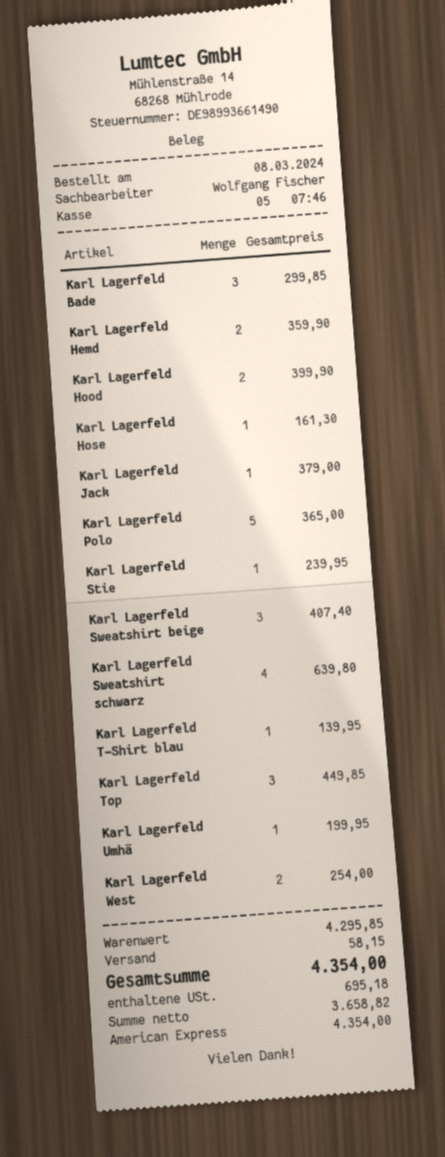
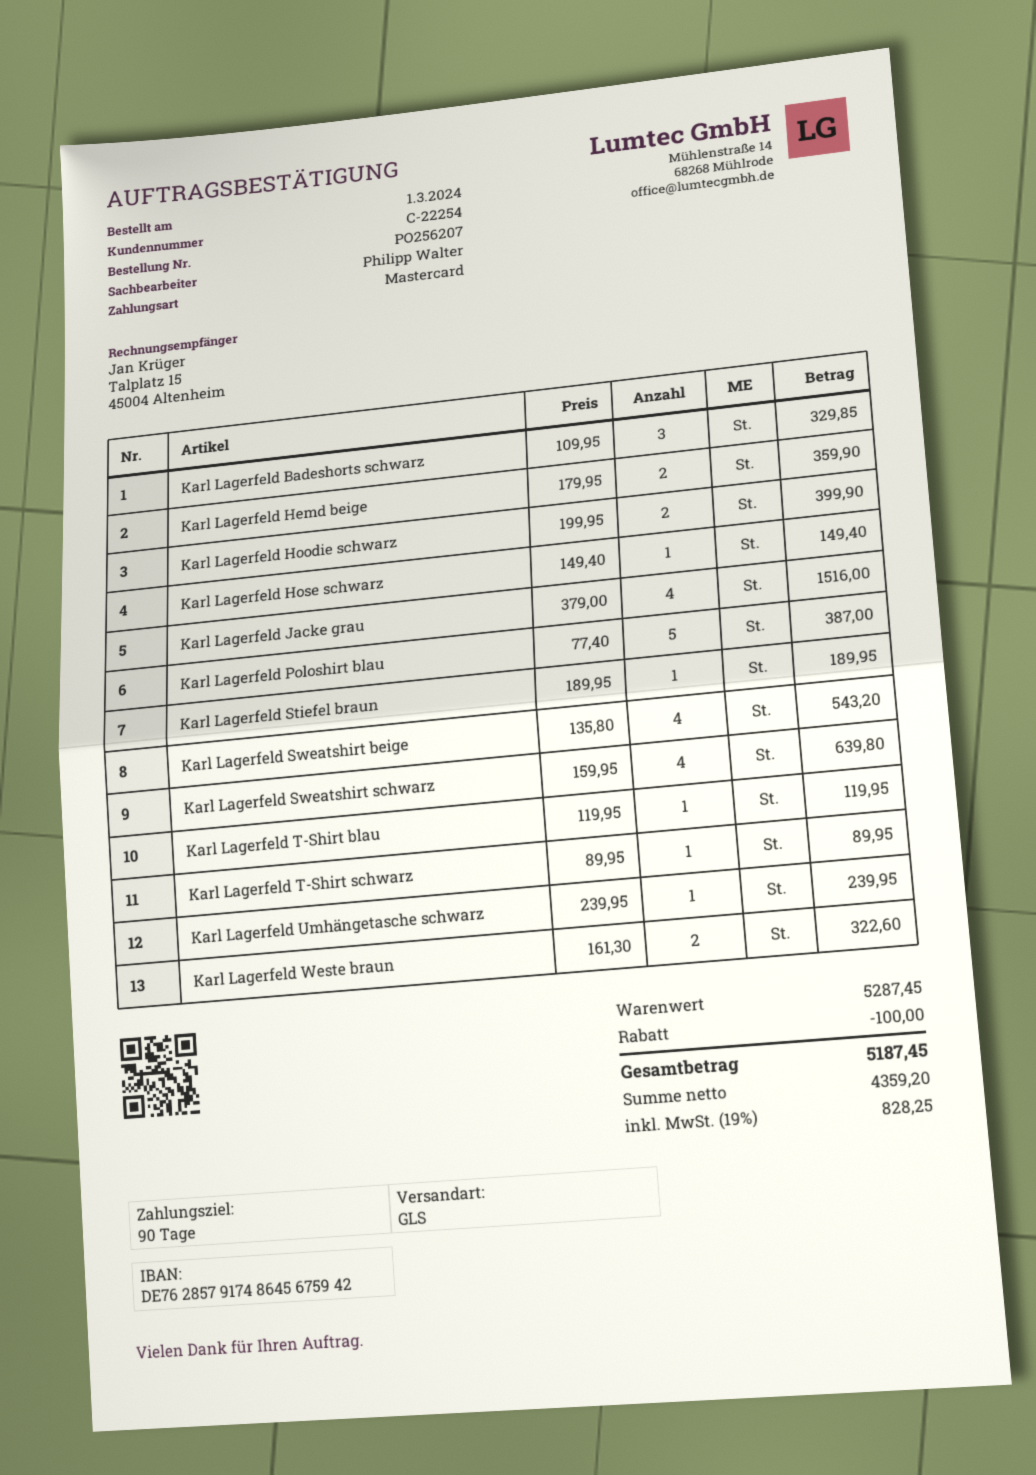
order date: 2024-03-08 -> 2024-03-01
sales rep: Wolfgang Fischer -> Philipp Walter
payment method: American Express -> Mastercard
Karl Lagerfeld Bade: 3 for 299.85 -> 3 for 329.85
Karl Lagerfeld Hose: 1 for 161.30 -> 1 for 149.40
Karl Lagerfeld Jack: 1 for 379.00 -> 4 for 1516.00
Karl Lagerfeld Polo: 5 for 365.00 -> 5 for 387.00
Karl Lagerfeld Stie: 1 for 239.95 -> 1 for 189.95
Karl Lagerfeld Sweatshirt beige: 3 for 407.40 -> 4 for 543.20
Karl Lagerfeld T-Shirt blau: 1 for 139.95 -> 1 for 119.95
Karl Lagerfeld Top: 3 for 449.85 -> none
Karl Lagerfeld Umhä: 1 for 199.95 -> 1 for 239.95
Karl Lagerfeld West: 2 for 254.00 -> 2 for 322.60
Karl Lagerfeld T-Shirt schwarz: none -> 1 for 89.95
subtotal: 4295.85 -> 5287.45
discount: none -> 100.00
shipping: 58.15 -> none
net: 3658.82 -> 4359.20
tax: 695.18 -> 828.25
total: 4354.00 -> 5187.45

